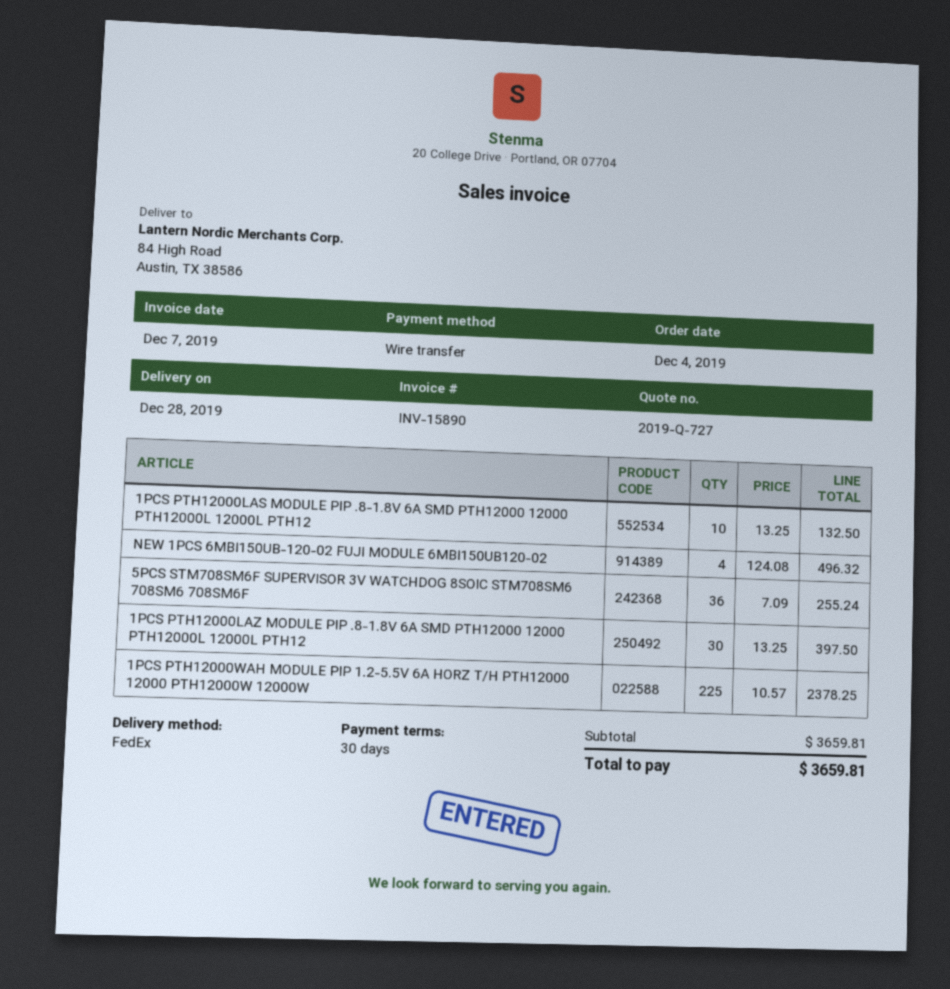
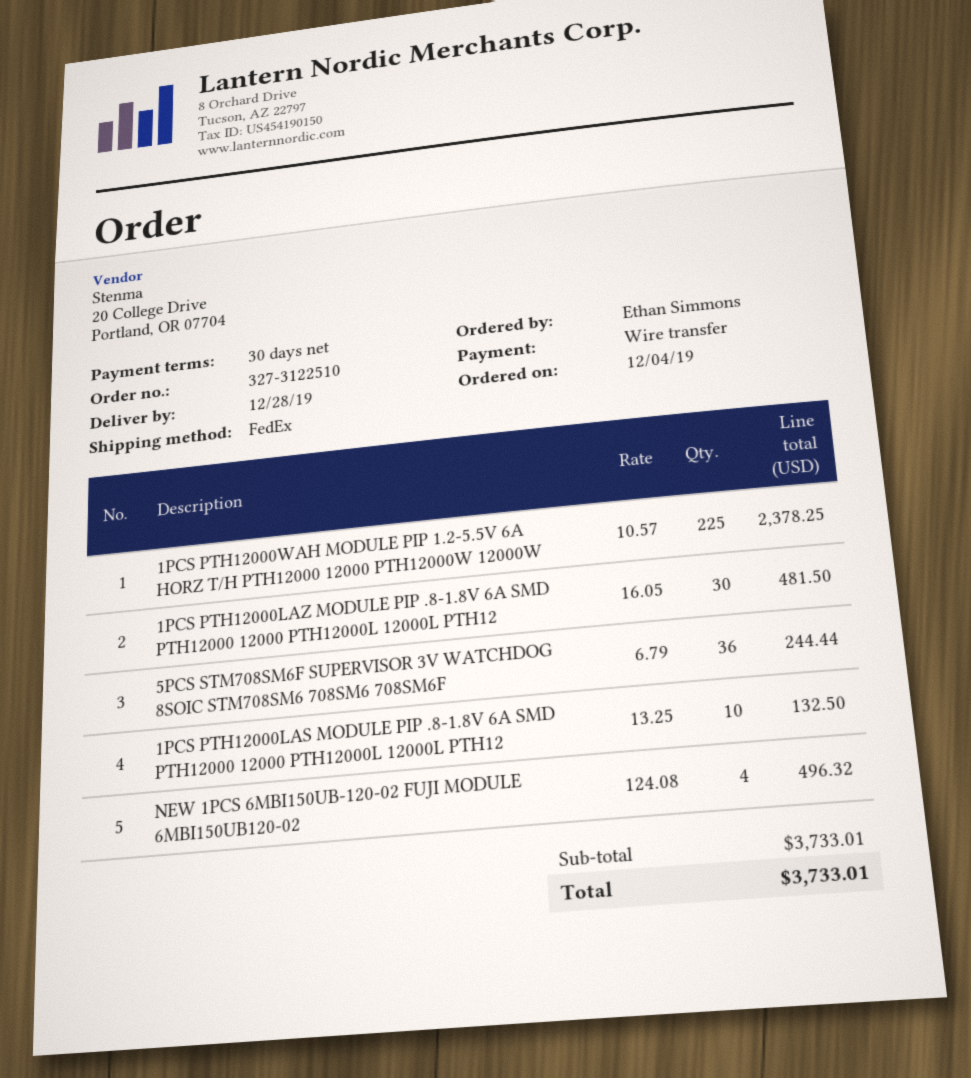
5PCS STM708SM6F SUPERVISOR 3V WATCHDOG 8SOIC STM708SM6 708SM6 708SM6F: 36 x 7.09 = 255.24 -> 36 x 6.79 = 244.44
1PCS PTH12000LAZ MODULE PIP .8-1.8V 6A SMD PTH12000 12000 PTH12000L 12000L PTH12: 30 x 13.25 = 397.50 -> 30 x 16.05 = 481.50
subtotal: 3659.81 -> 3733.01
total: 3659.81 -> 3733.01

